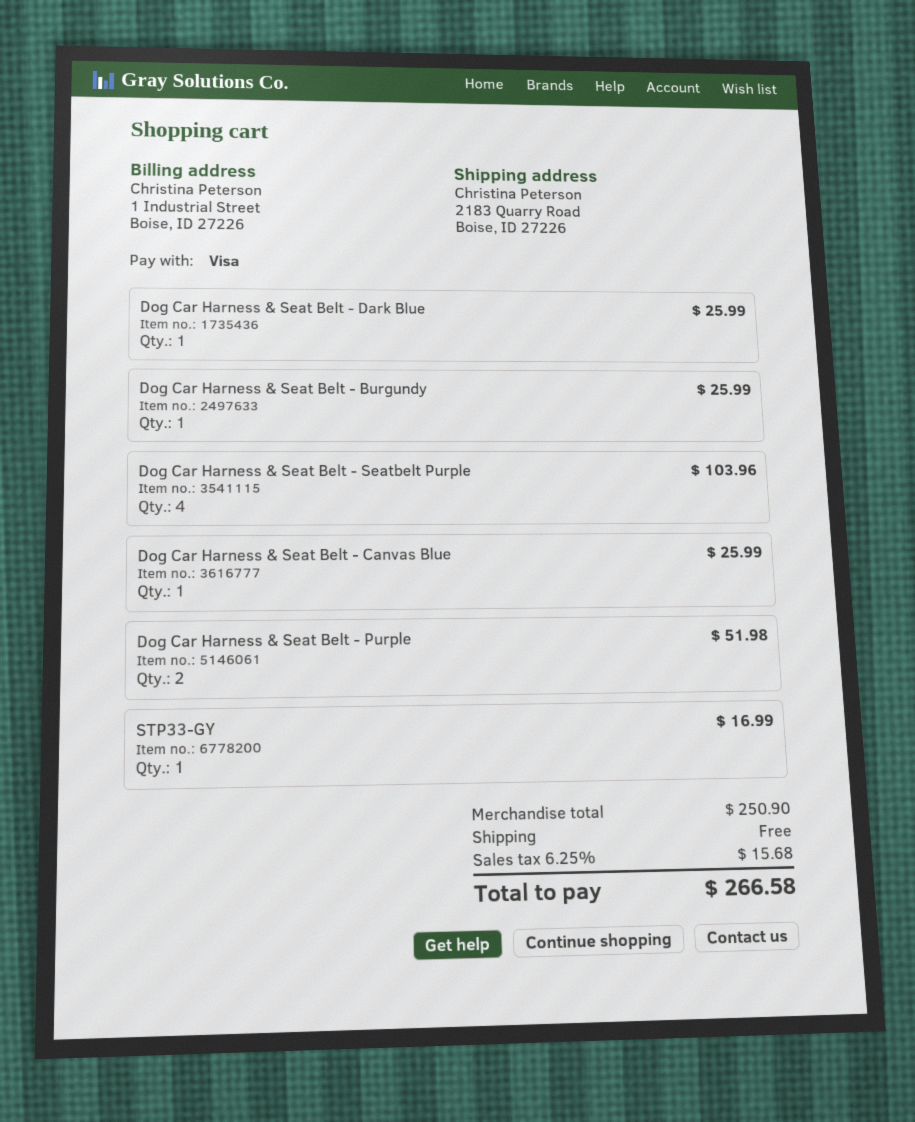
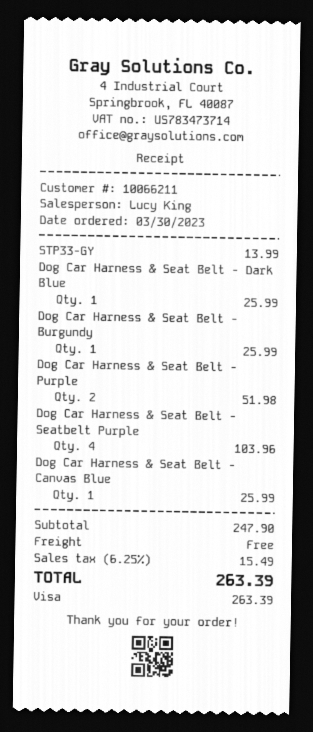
STP33-GY: 1 for 16.99 -> 1 for 13.99
subtotal: 250.90 -> 247.90
tax: 6.25% = 15.68 -> 6.25% = 15.49
total: 266.58 -> 263.39

